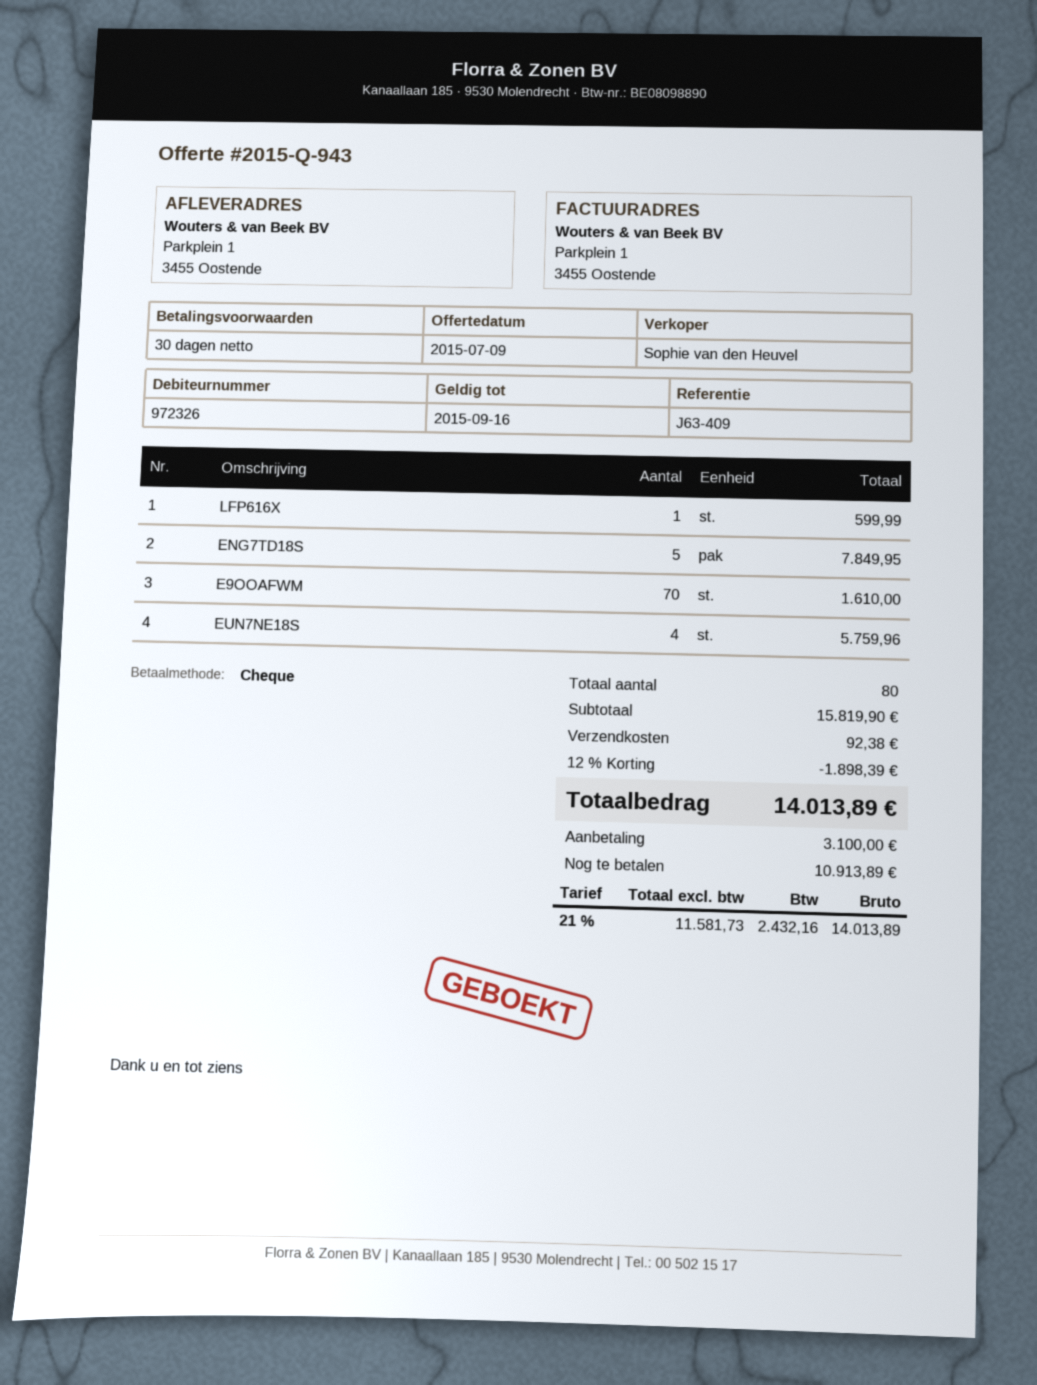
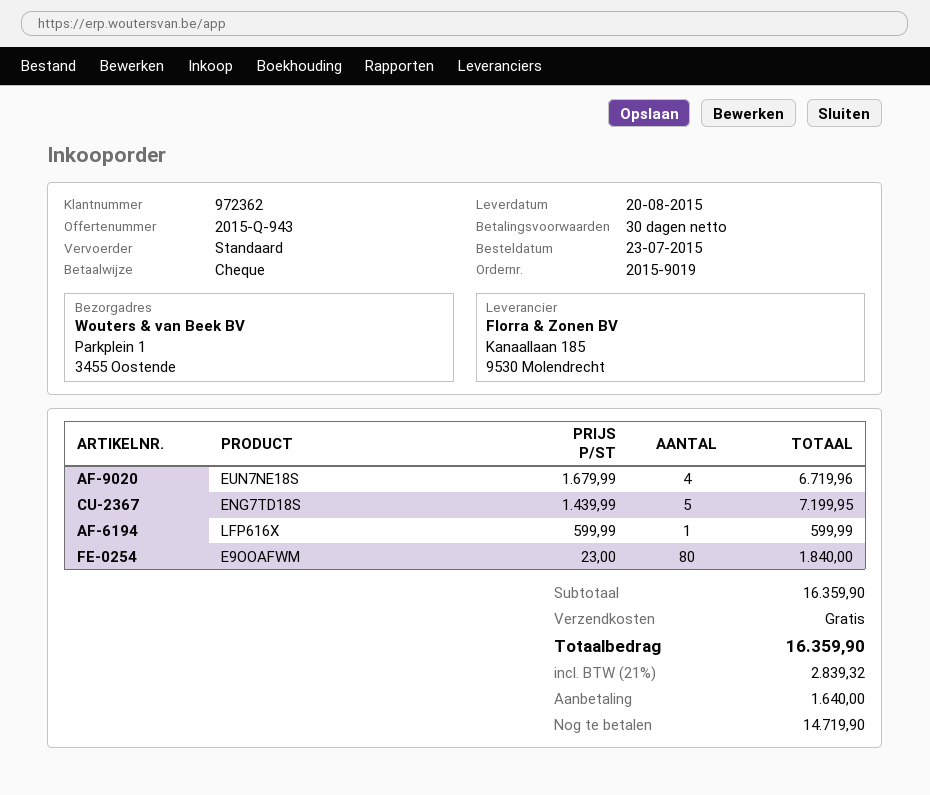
customer number: 972326 -> 972362
ENG7TD18S: 5 for 7849.95 -> 5 for 7199.95
E9OOAFWM: 70 for 1610.00 -> 80 for 1840.00
EUN7NE18S: 4 for 5759.96 -> 4 for 6719.96
subtotal: 15819.90 -> 16359.90
discount: 12% = 1898.39 -> none
shipping: 92.38 -> 0.00
tax: 21% = 2432.16 -> 21% = 2839.32
total: 14013.89 -> 16359.90
deposit: 3100.00 -> 1640.00
balance: 10913.89 -> 14719.90

